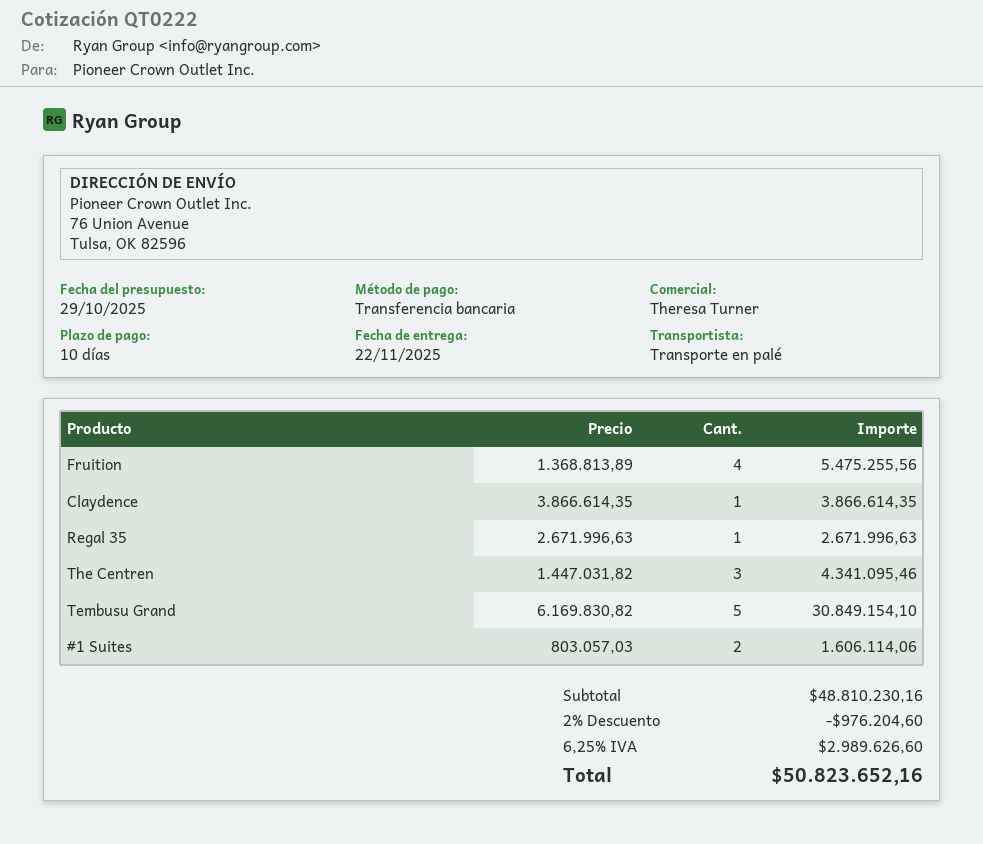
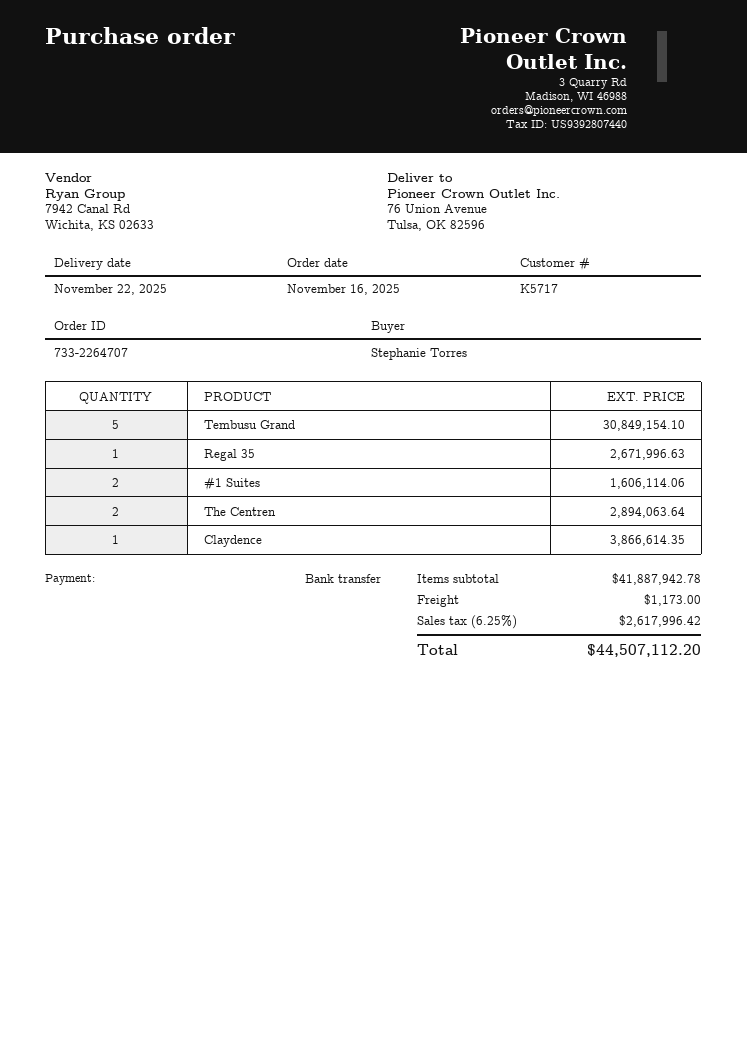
Fruition: 4 for 5475255.56 -> none
The Centren: 3 for 4341095.46 -> 2 for 2894063.64
subtotal: 48810230.16 -> 41887942.78
discount: 2% = 976204.60 -> none
shipping: none -> 1173.00
tax: 6.25% = 2989626.60 -> 6.25% = 2617996.42
total: 50823652.16 -> 44507112.20

